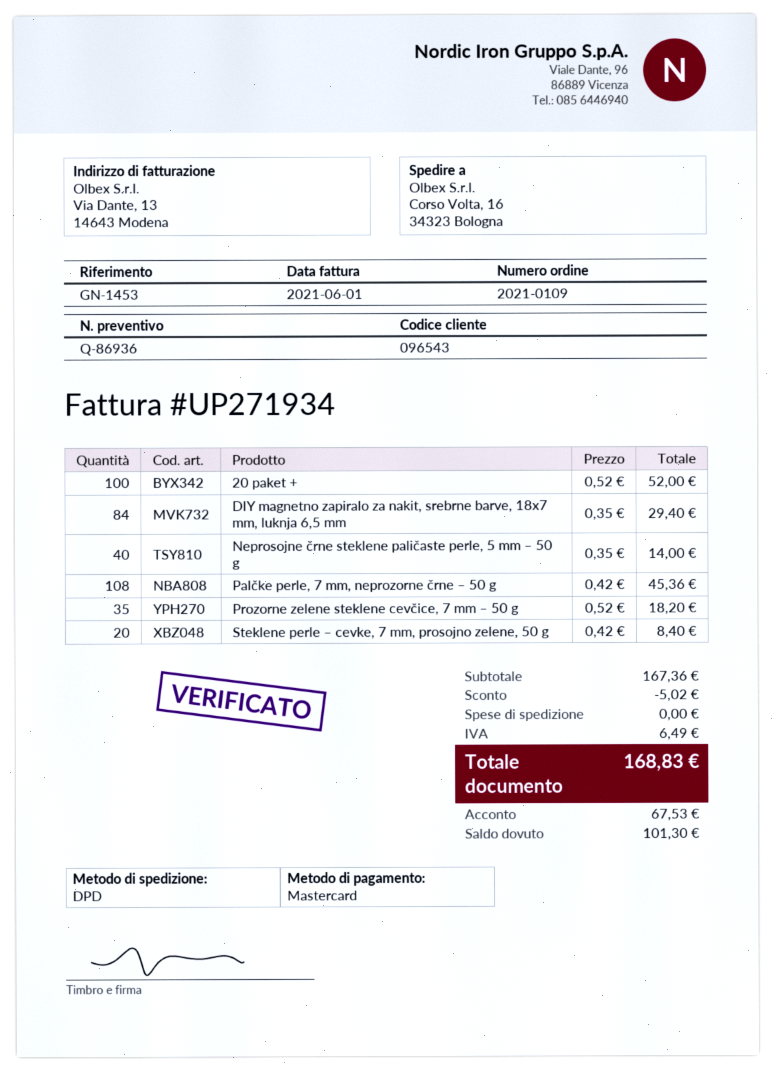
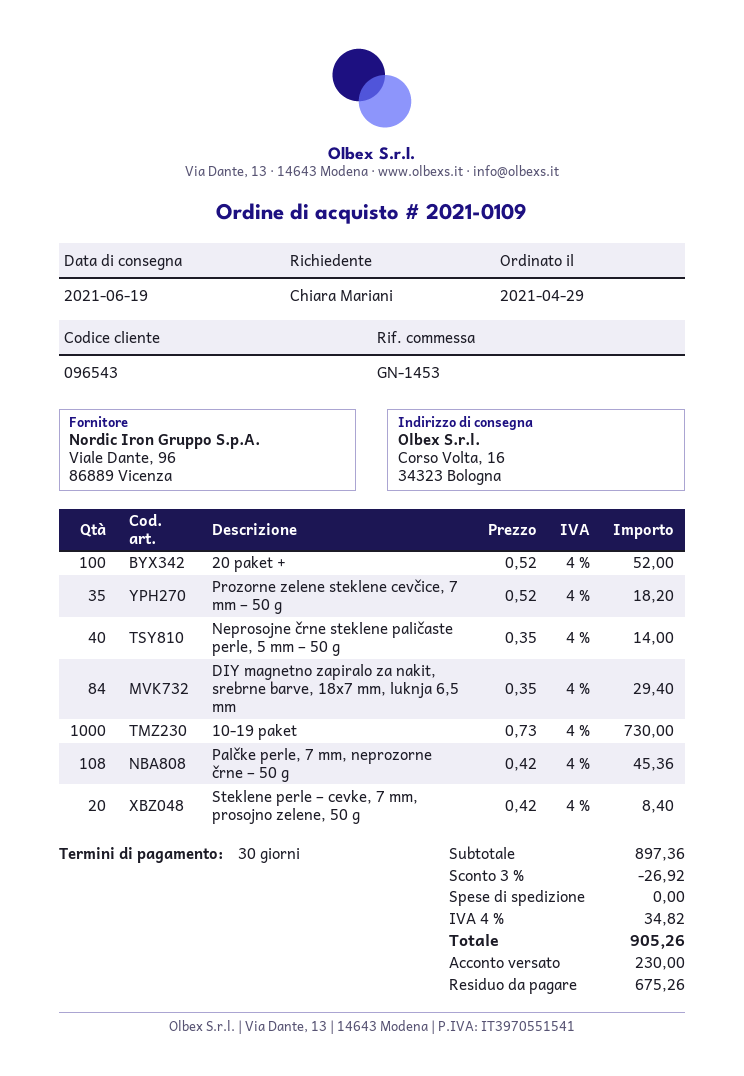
10-19 paket: none -> 1000 x 0.73 = 730.00
subtotal: 167.36 -> 897.36
discount: 5.02 -> 26.92
tax: 6.49 -> 34.82
total: 168.83 -> 905.26
deposit: 67.53 -> 230.00
balance: 101.30 -> 675.26

